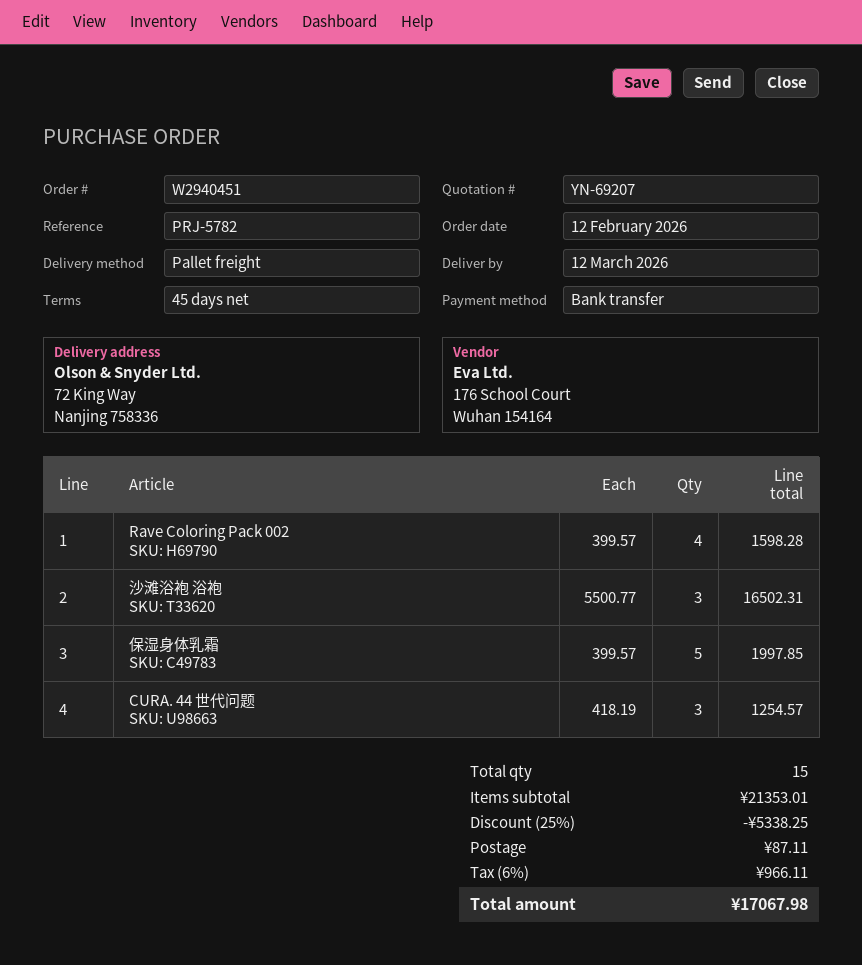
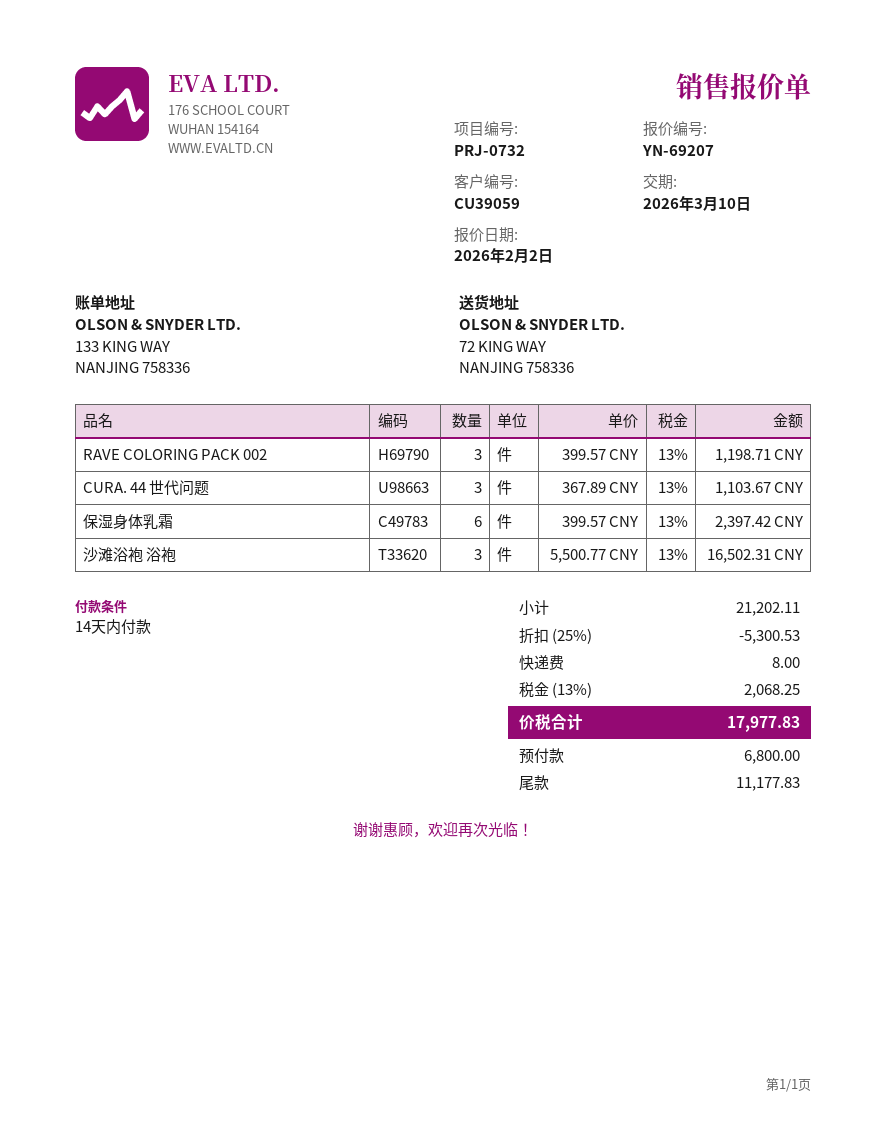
delivery date: 2026-03-12 -> 2026-03-10
payment terms: 45 days -> 14 days
reference: PRJ-5782 -> PRJ-0732
Rave Coloring Pack 002: 4 x 399.57 = 1598.28 -> 3 x 399.57 = 1198.71
保湿身体乳霜: 5 x 399.57 = 1997.85 -> 6 x 399.57 = 2397.42
CURA. 44 世代问题: 3 x 418.19 = 1254.57 -> 3 x 367.89 = 1103.67
subtotal: 21353.01 -> 21202.11
discount: 25% = 5338.25 -> 25% = 5300.53
shipping: 87.11 -> 8.00
tax: 6% = 966.11 -> 13% = 2068.25
total: 17067.98 -> 17977.83

